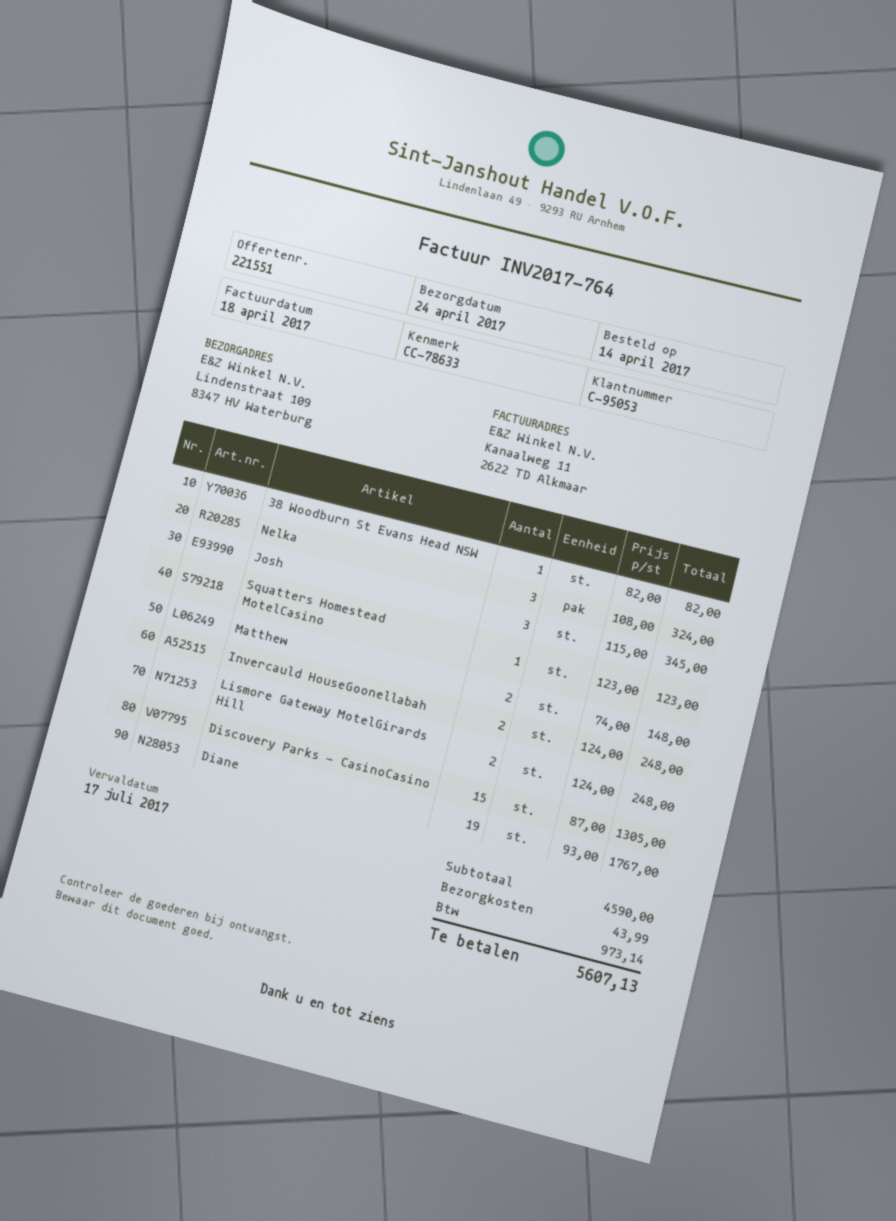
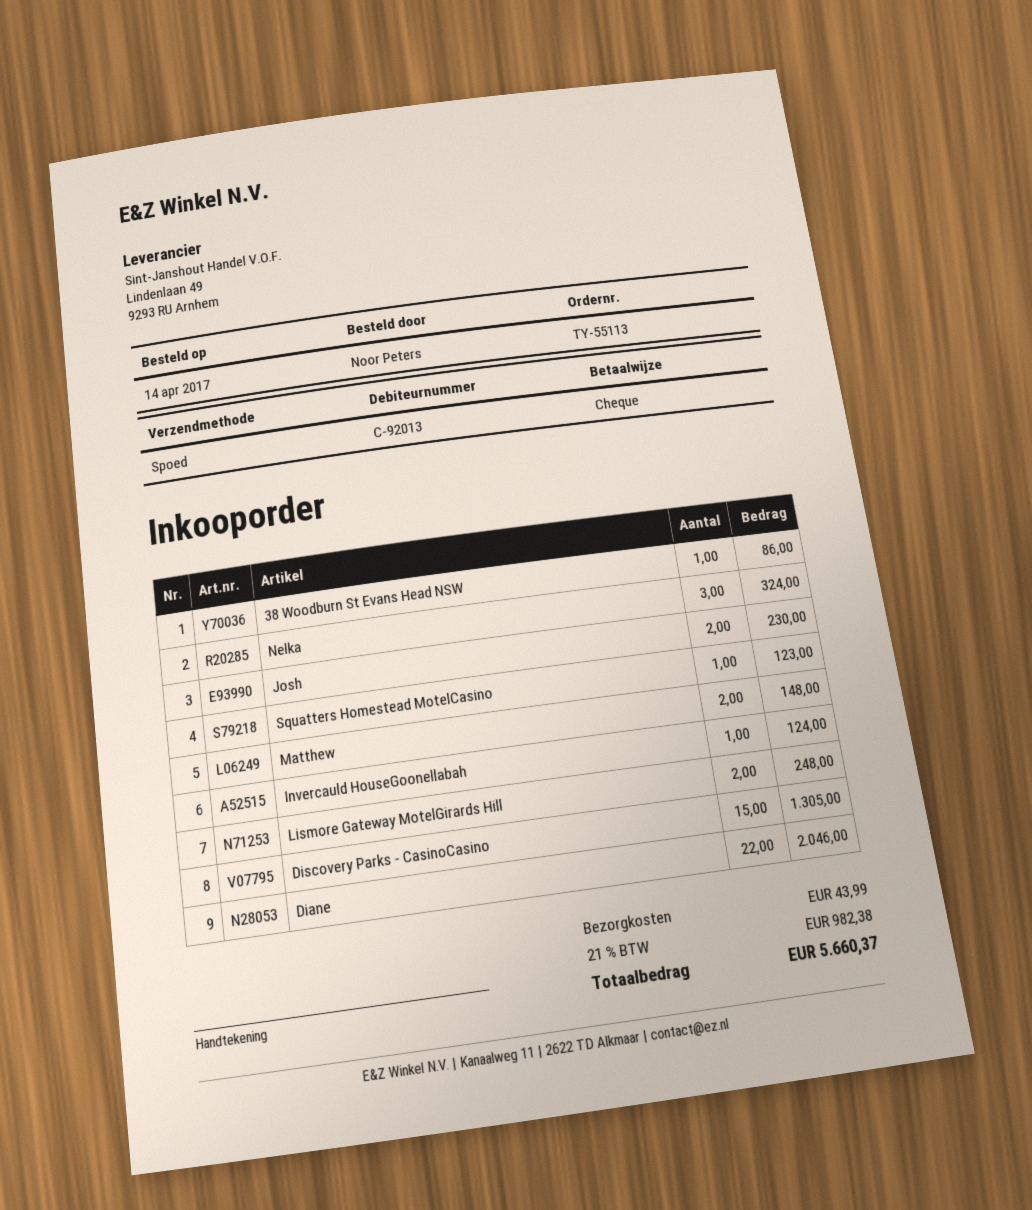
customer number: C-95053 -> C-92013
38 Woodburn St Evans Head NSW: 1 for 82.00 -> 1 for 86.00
Josh: 3 for 345.00 -> 2 for 230.00
Invercauld HouseGoonellabah: 2 for 248.00 -> 1 for 124.00
Diane: 19 for 1767.00 -> 22 for 2046.00
tax: 973.14 -> 982.38
total: 5607.13 -> 5660.37

